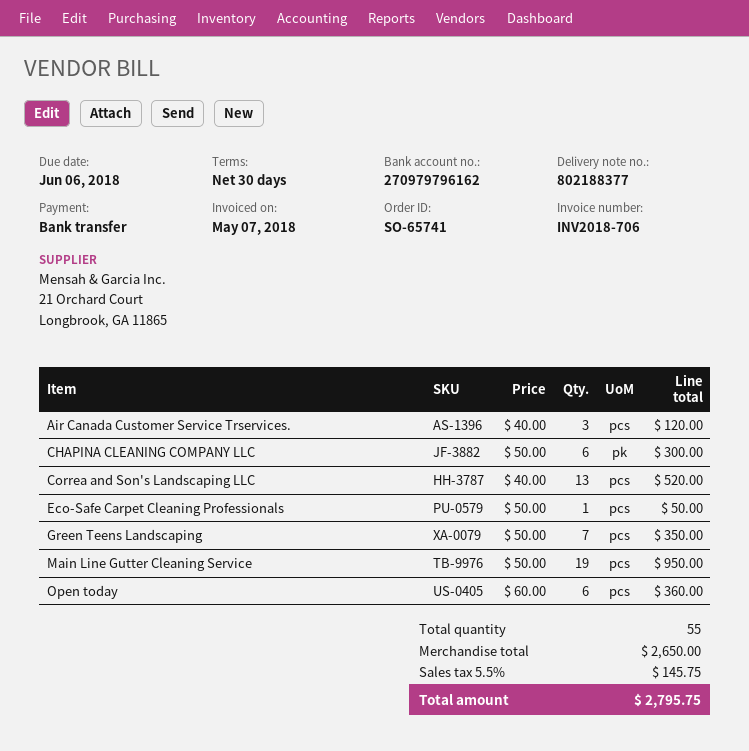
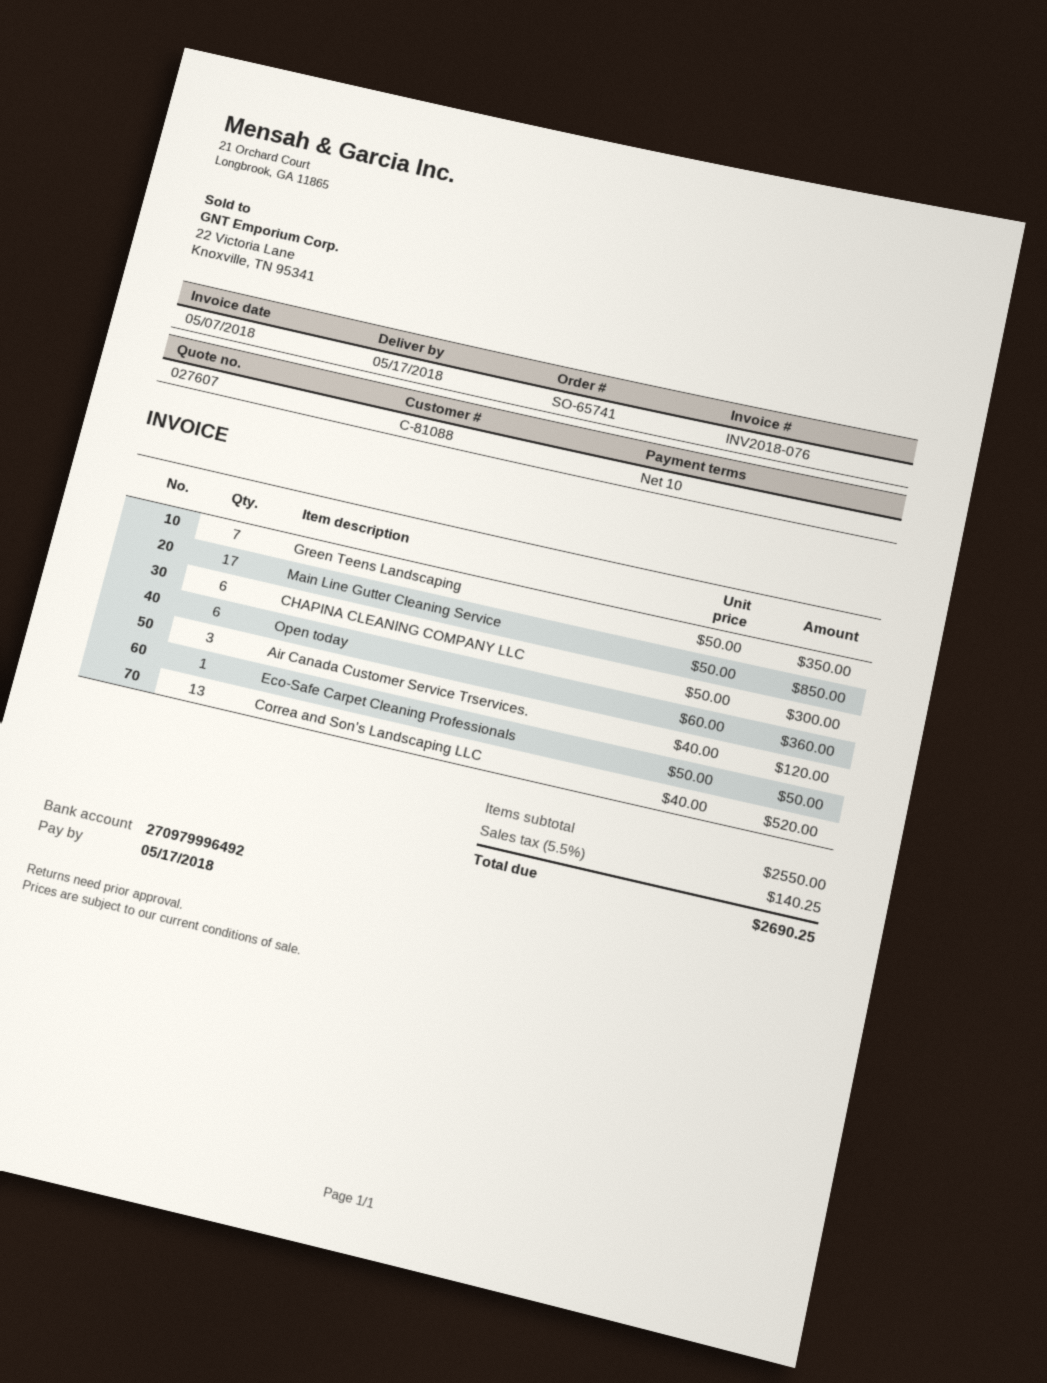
invoice number: INV2018-706 -> INV2018-076
payment terms: 30 days -> 10 days
due date: 2018-06-06 -> 2018-05-17
bank account: 270979796162 -> 270979996492
Main Line Gutter Cleaning Service: 19 x 50.00 = 950.00 -> 17 x 50.00 = 850.00
subtotal: 2650.00 -> 2550.00
tax: 5.5% = 145.75 -> 5.5% = 140.25
total: 2795.75 -> 2690.25

